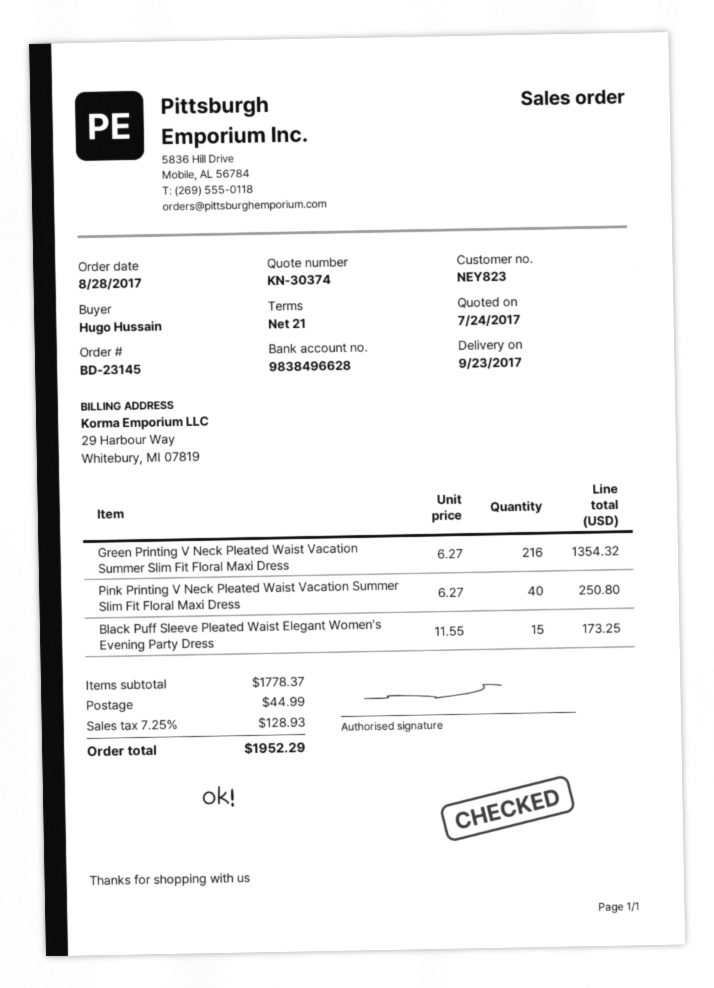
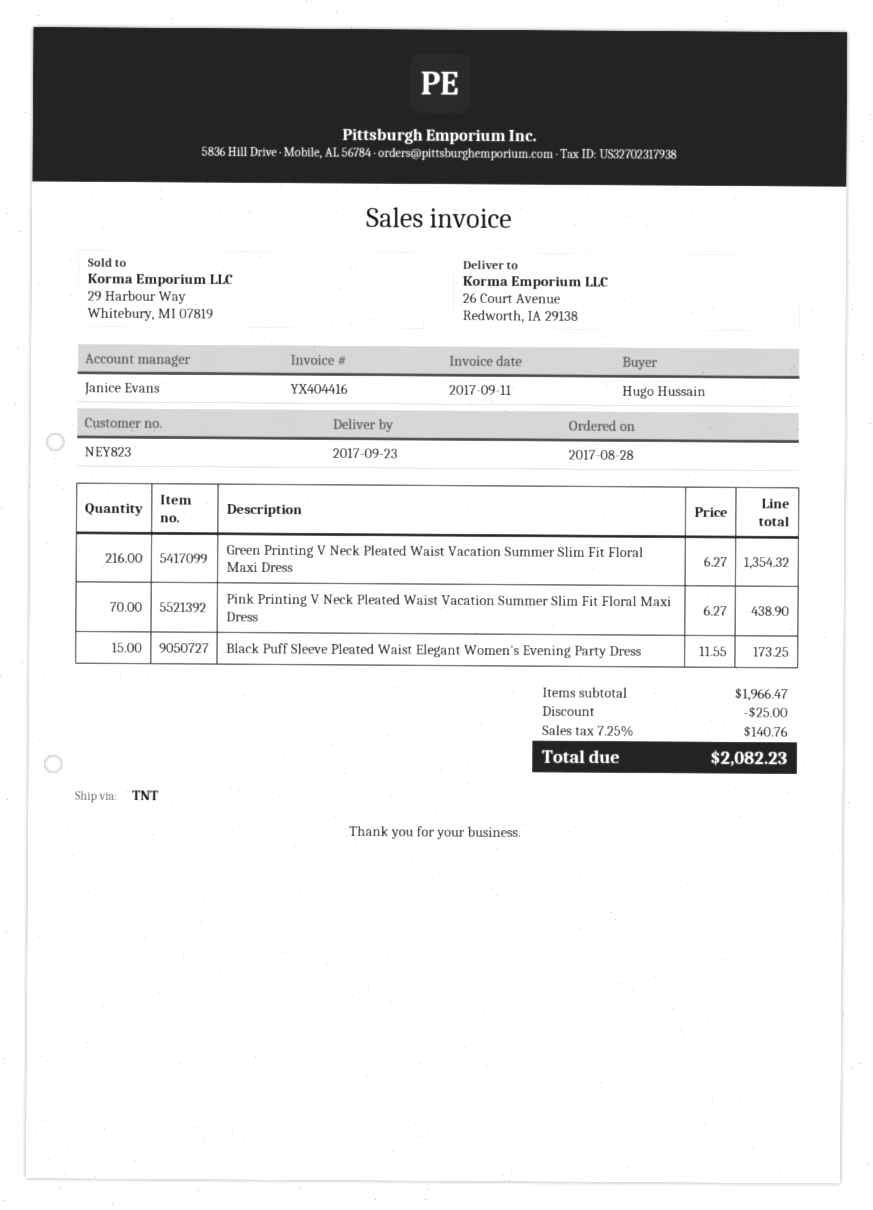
Pink Printing V Neck Pleated Waist Vacation Summer Slim Fit Floral Maxi Dress: 40 x 6.27 = 250.80 -> 70 x 6.27 = 438.90
subtotal: 1778.37 -> 1966.47
discount: none -> 25.00
shipping: 44.99 -> none
tax: 7.25% = 128.93 -> 7.25% = 140.76
total: 1952.29 -> 2082.23

